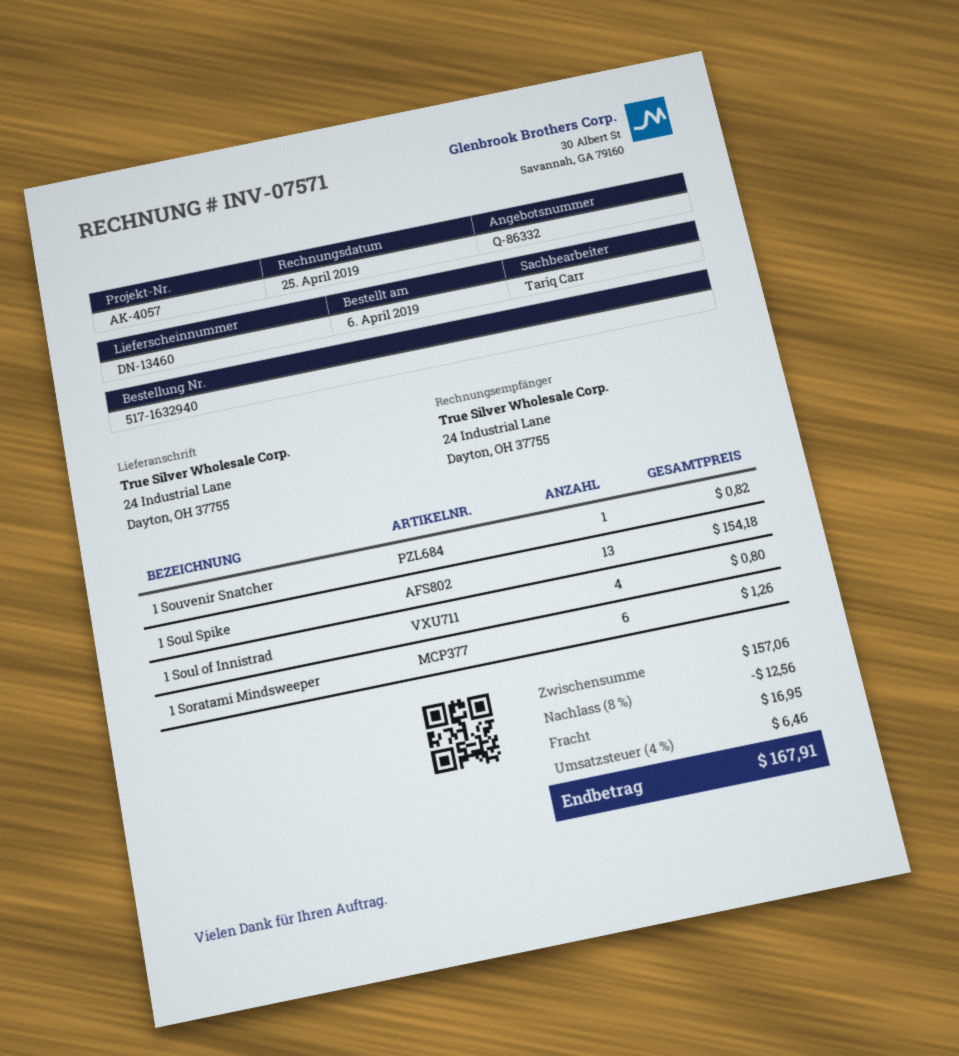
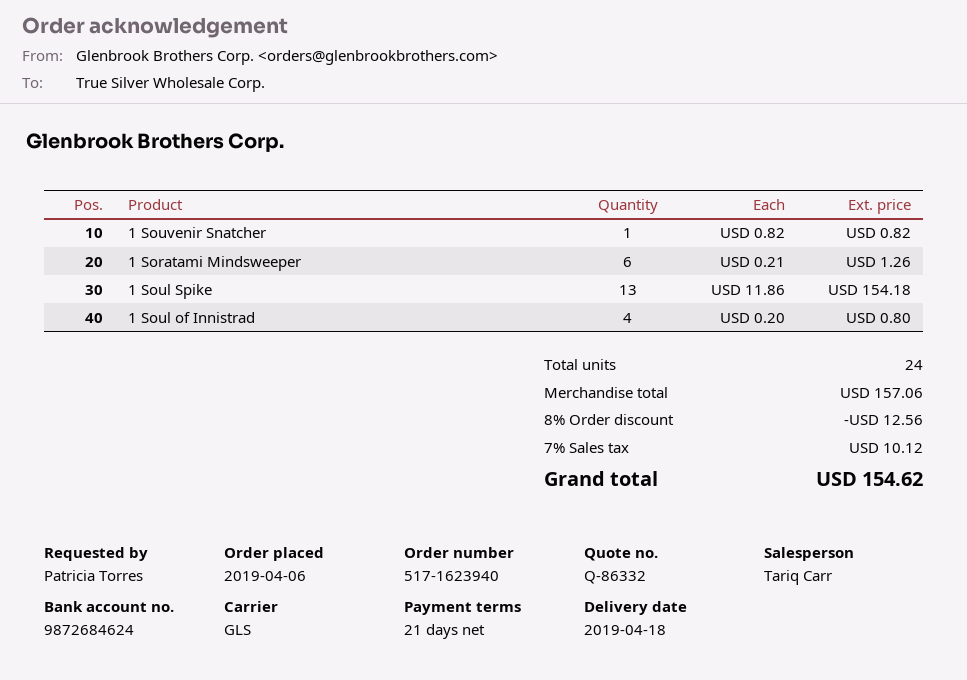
order number: 517-1632940 -> 517-1623940
shipping: 16.95 -> none
tax: 4% = 6.46 -> 7% = 10.12
total: 167.91 -> 154.62

